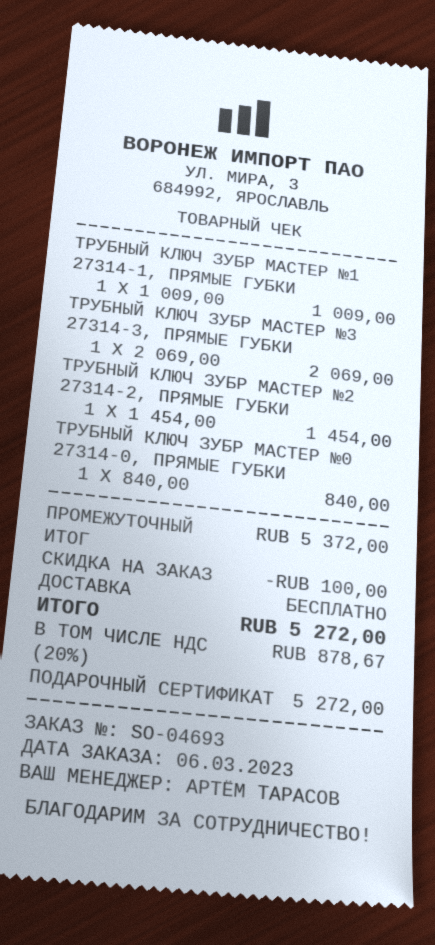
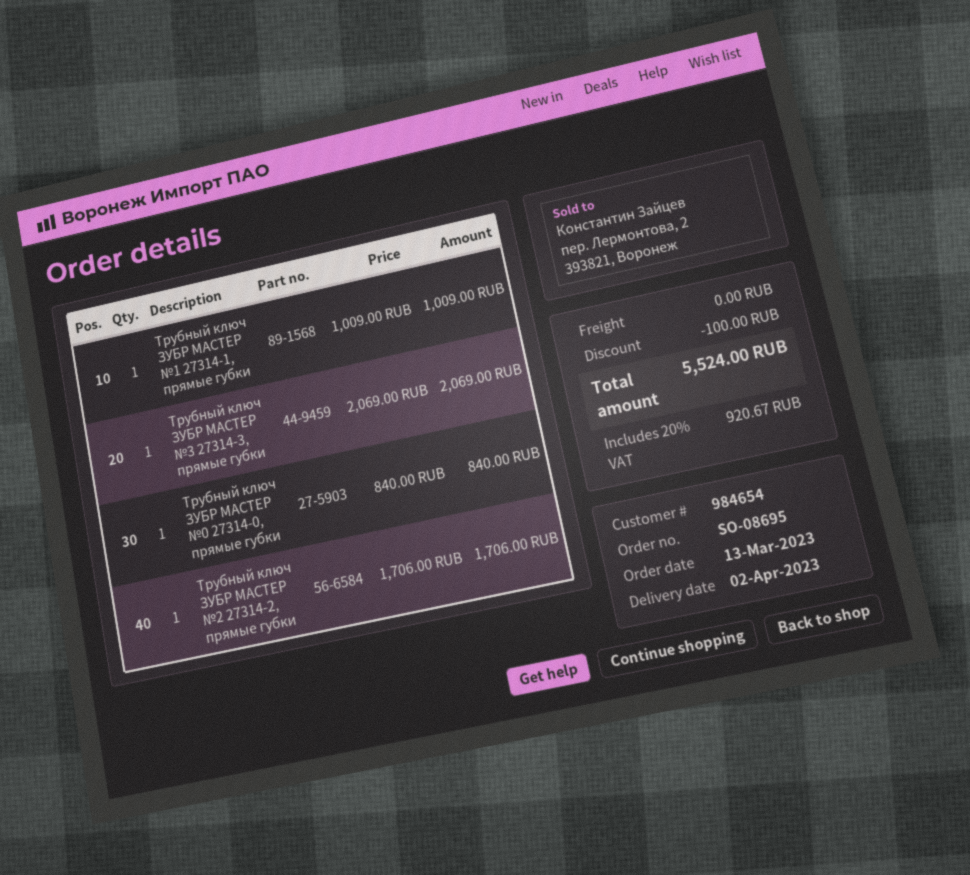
order number: SO-04693 -> SO-08695
order date: 2023-03-06 -> 2023-03-13
ТРУБНЫЙ КЛЮЧ ЗУБР МАСТЕР №2 27314-2, ПРЯМЫЕ ГУБКИ: 1 x 1454.00 = 1454.00 -> 1 x 1706.00 = 1706.00
tax: 20% = 878.67 -> 20% = 920.67
total: 5272.00 -> 5524.00

